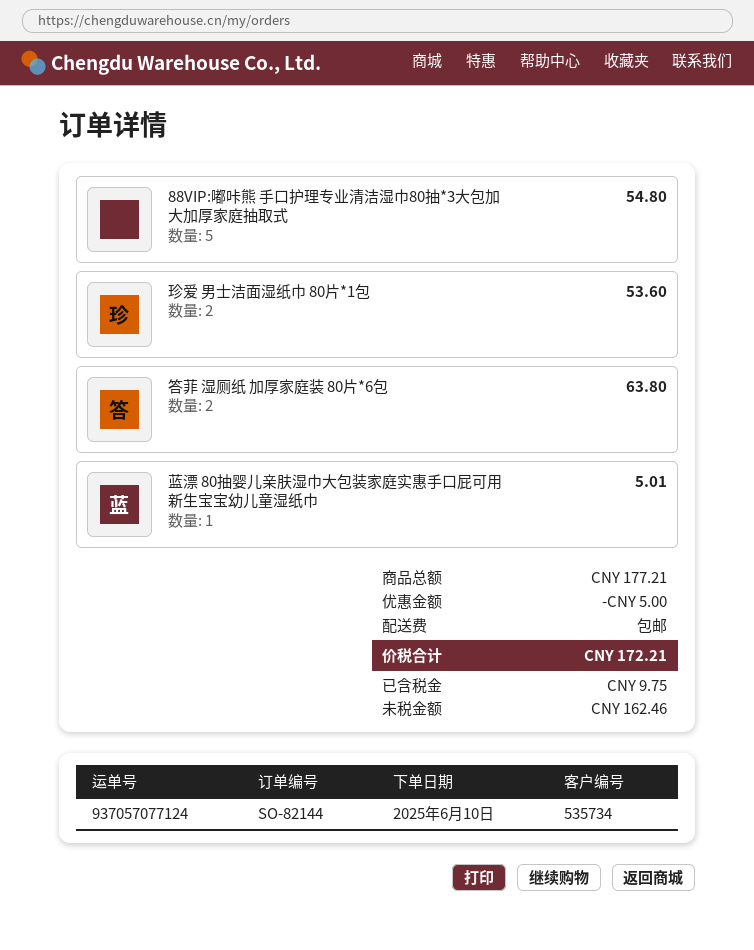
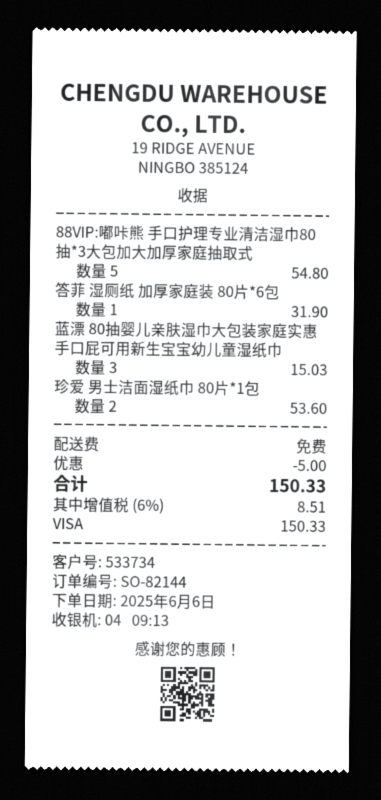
order date: 2025-06-10 -> 2025-06-06
customer number: 535734 -> 533734
答菲 湿厕纸 加厚家庭装 80片*6包: 2 for 63.80 -> 1 for 31.90
蓝漂 80抽婴儿亲肤湿巾大包装家庭实惠手口屁可用新生宝宝幼儿童湿纸巾: 1 for 5.01 -> 3 for 15.03
tax: 9.75 -> 8.51
total: 172.21 -> 150.33

